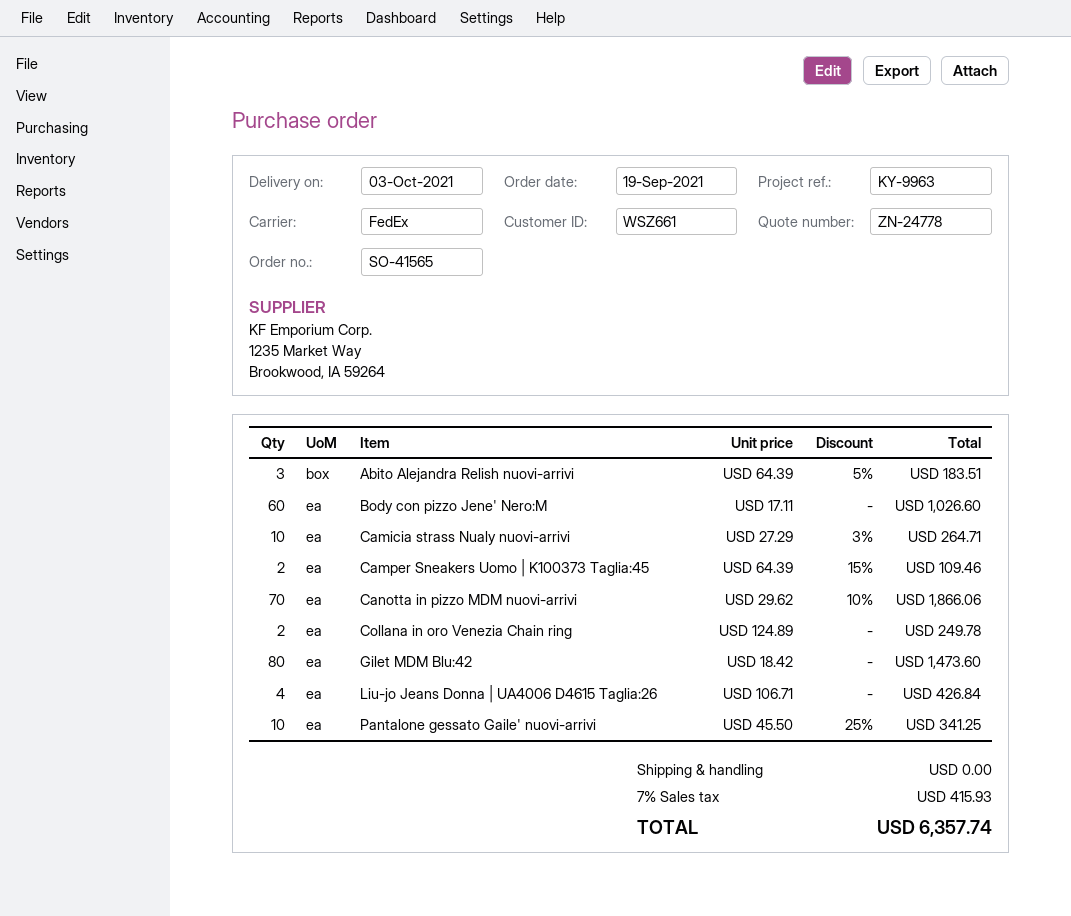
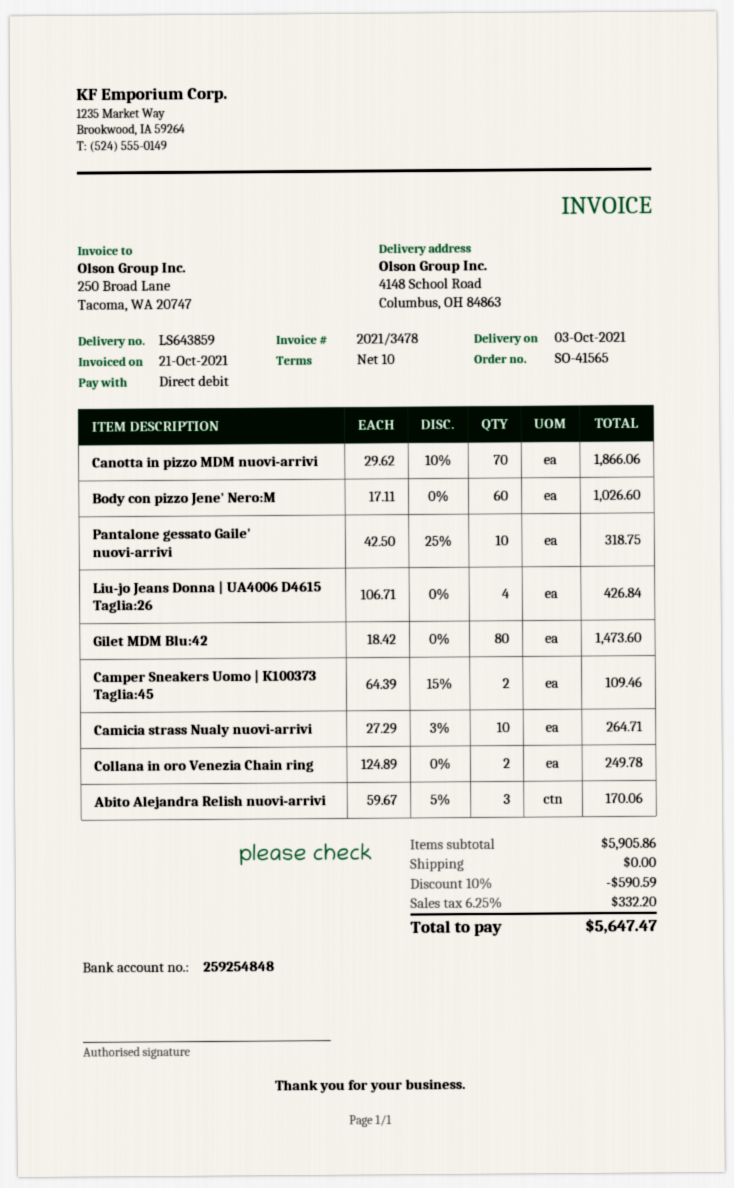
Abito Alejandra Relish nuovi-arrivi: 3 x 64.39 - 5% = 183.51 -> 3 x 59.67 - 5% = 170.06
Pantalone gessato Gaile' nuovi-arrivi: 10 x 45.50 - 25% = 341.25 -> 10 x 42.50 - 25% = 318.75
discount: none -> 10% = 590.59
tax: 7% = 415.93 -> 6.25% = 332.20
total: 6357.74 -> 5647.47

